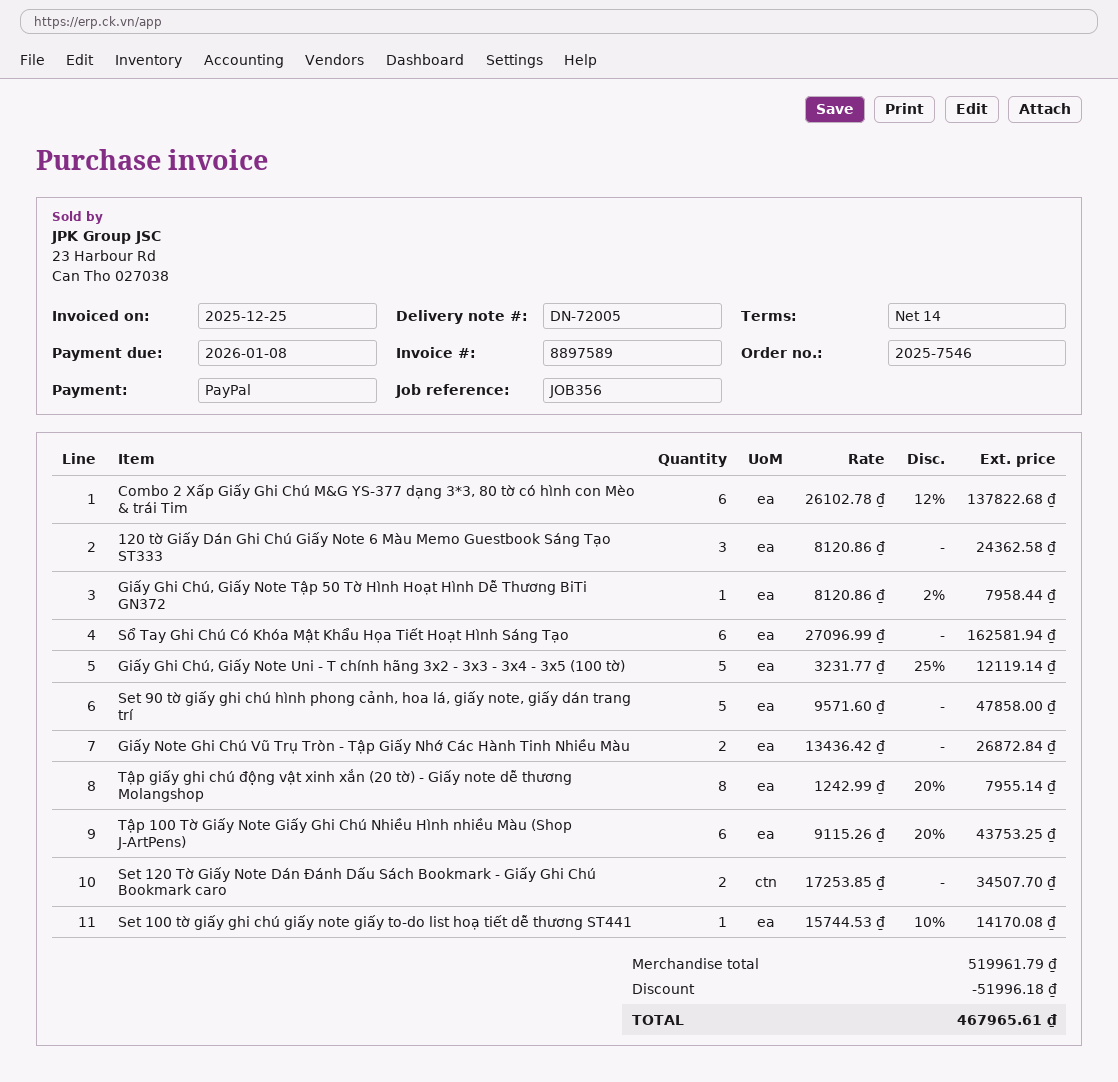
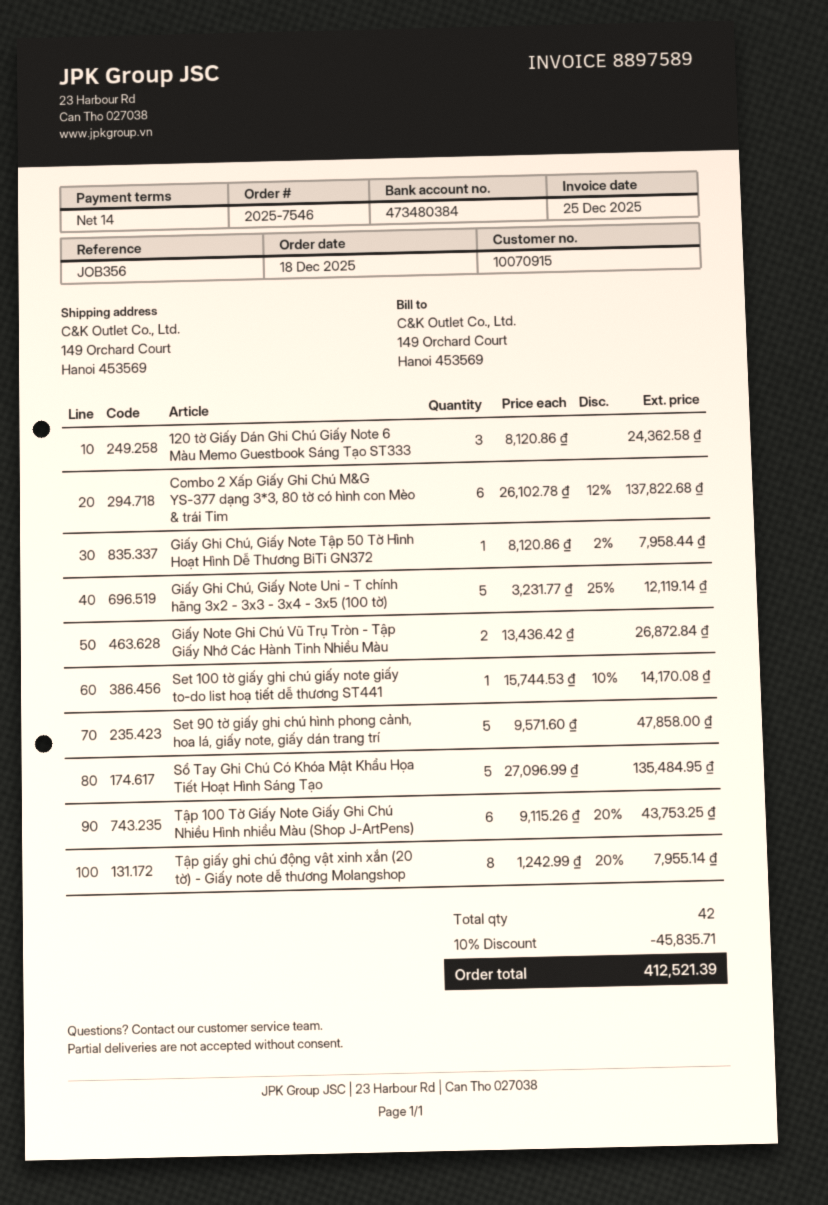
Sổ Tay Ghi Chú Có Khóa Mật Khẩu Họa Tiết Hoạt Hình Sáng Tạo: 6 x 27096.99 = 162581.94 -> 5 x 27096.99 = 135484.95
Set 120 Tờ Giấy Note Dán Đánh Dấu Sách Bookmark - Giấy Ghi Chú Bookmark caro: 2 x 17253.85 = 34507.70 -> none
discount: 51996.18 -> 45835.71
total: 467965.61 -> 412521.39

